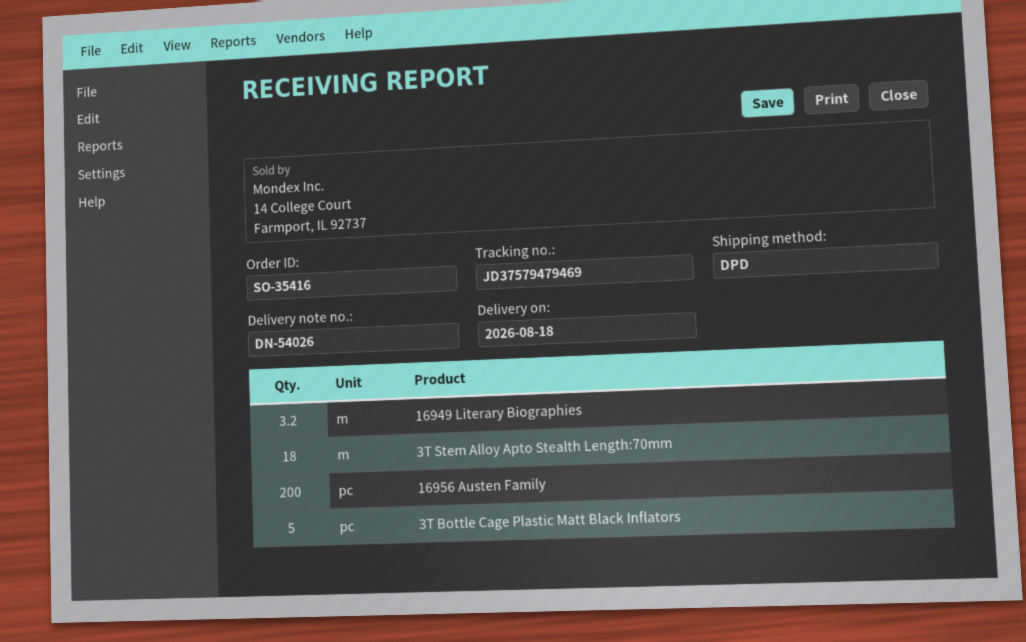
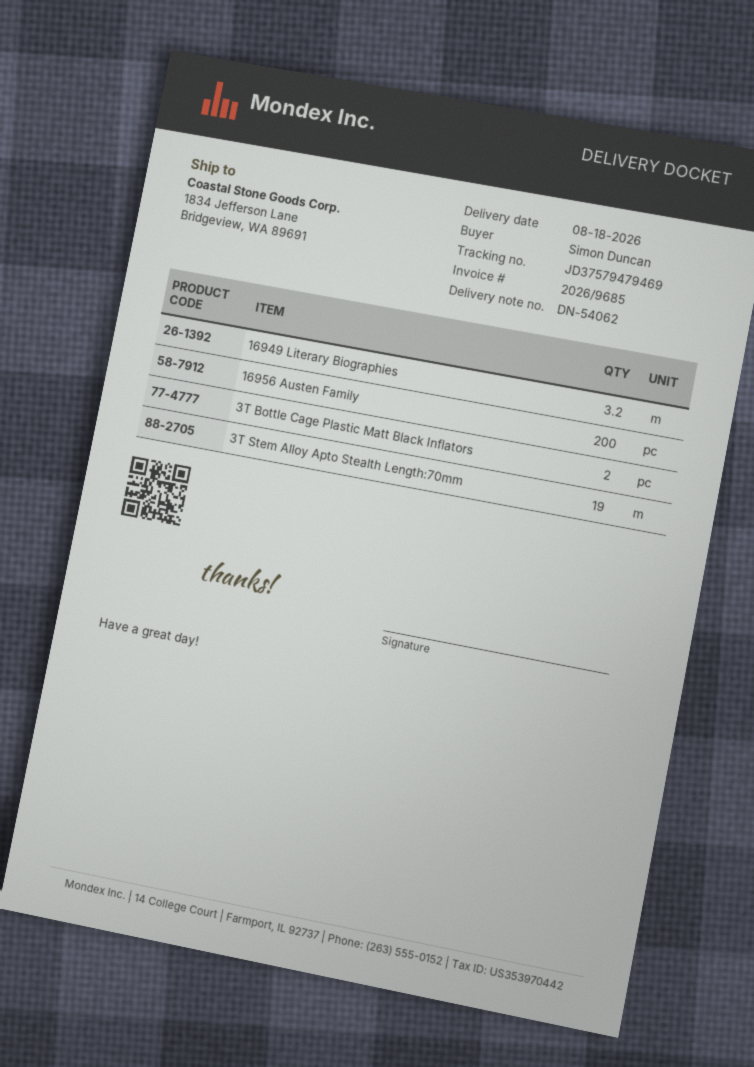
delivery note number: DN-54026 -> DN-54062
3T Stem Alloy Apto Stealth Length:70mm: 18 -> 19
3T Bottle Cage Plastic Matt Black Inflators: 5 -> 2

